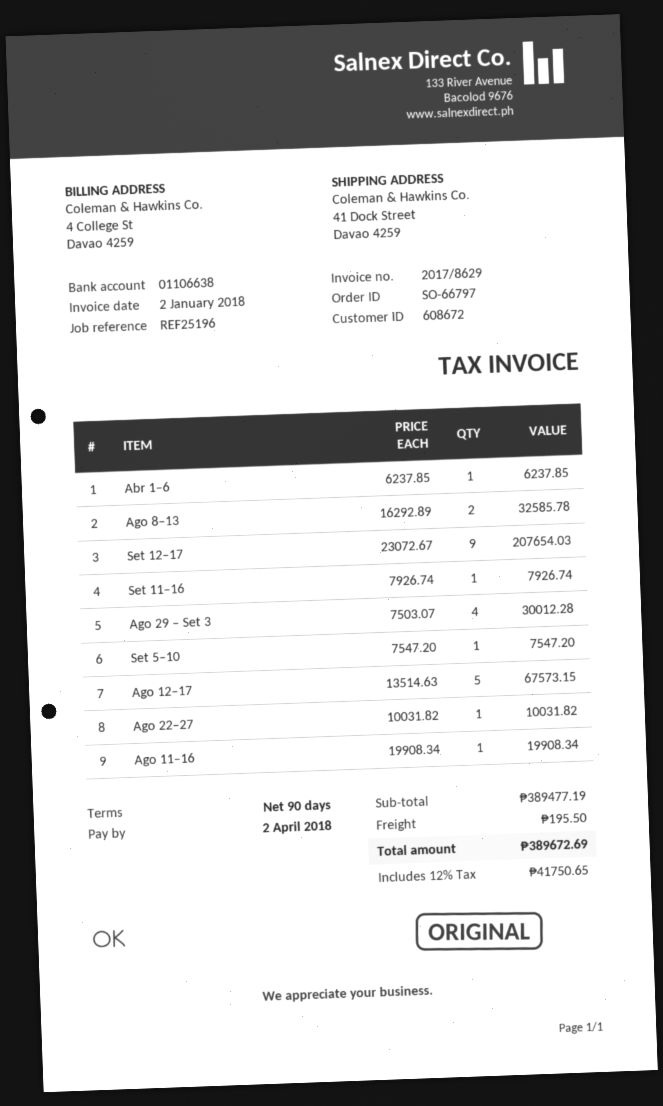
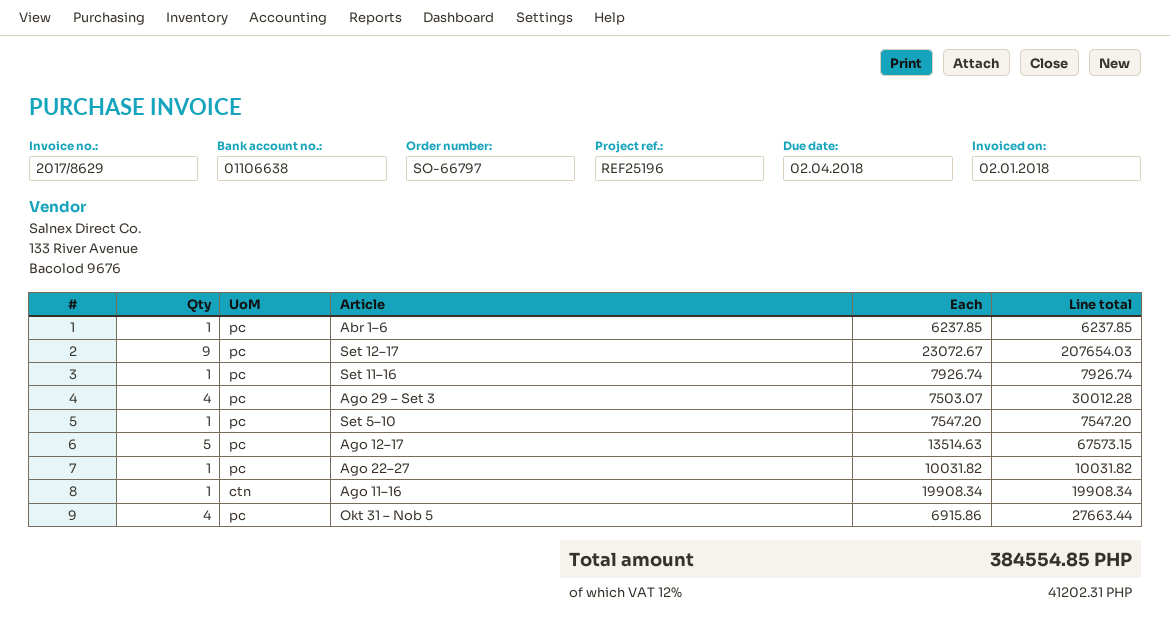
Ago 8–13: 2 x 16292.89 = 32585.78 -> none
Okt 31 – Nob 5: none -> 4 x 6915.86 = 27663.44
shipping: 195.50 -> none
tax: 12% = 41750.65 -> 12% = 41202.31
total: 389672.69 -> 384554.85

